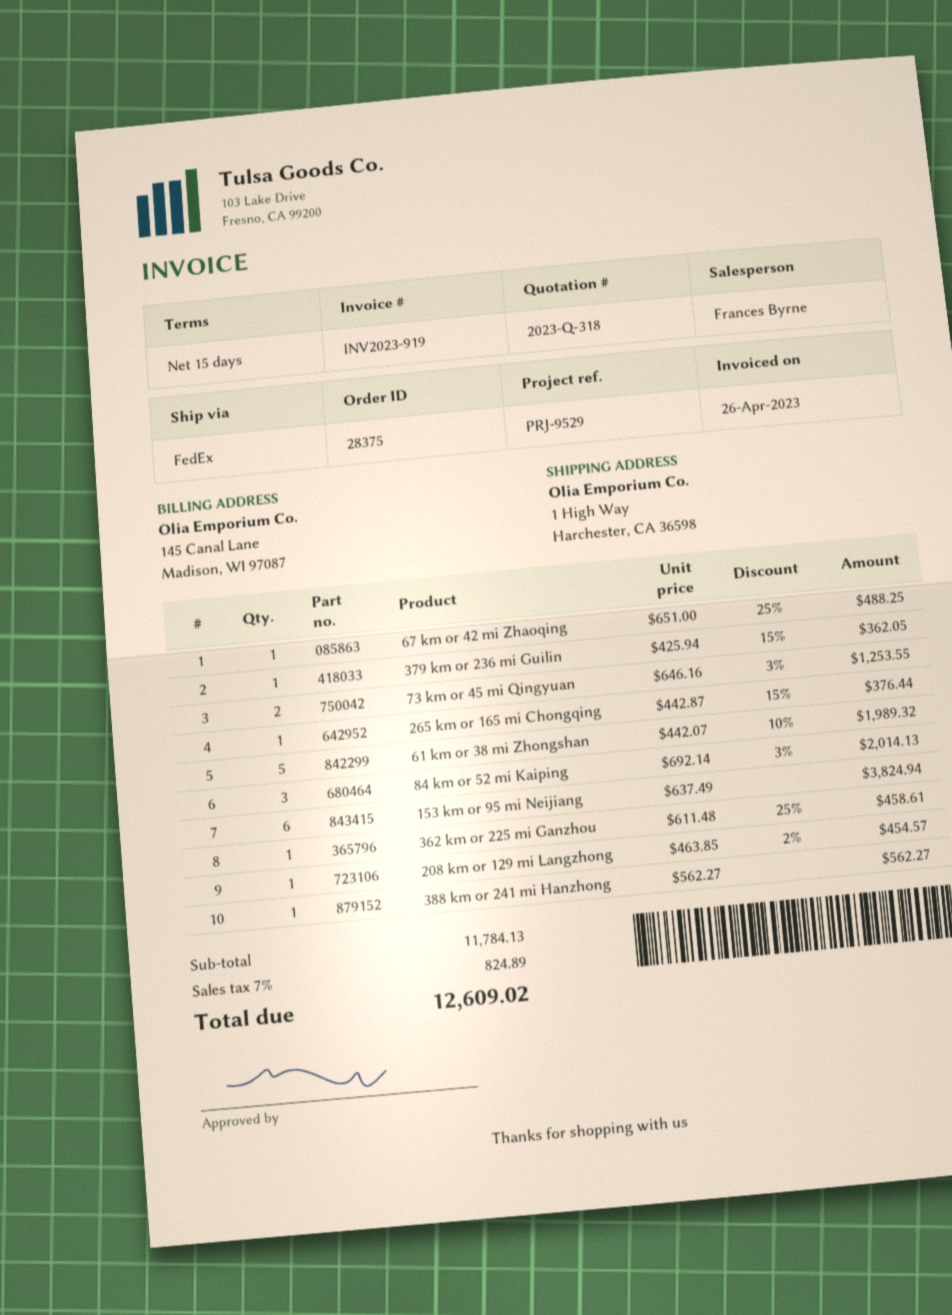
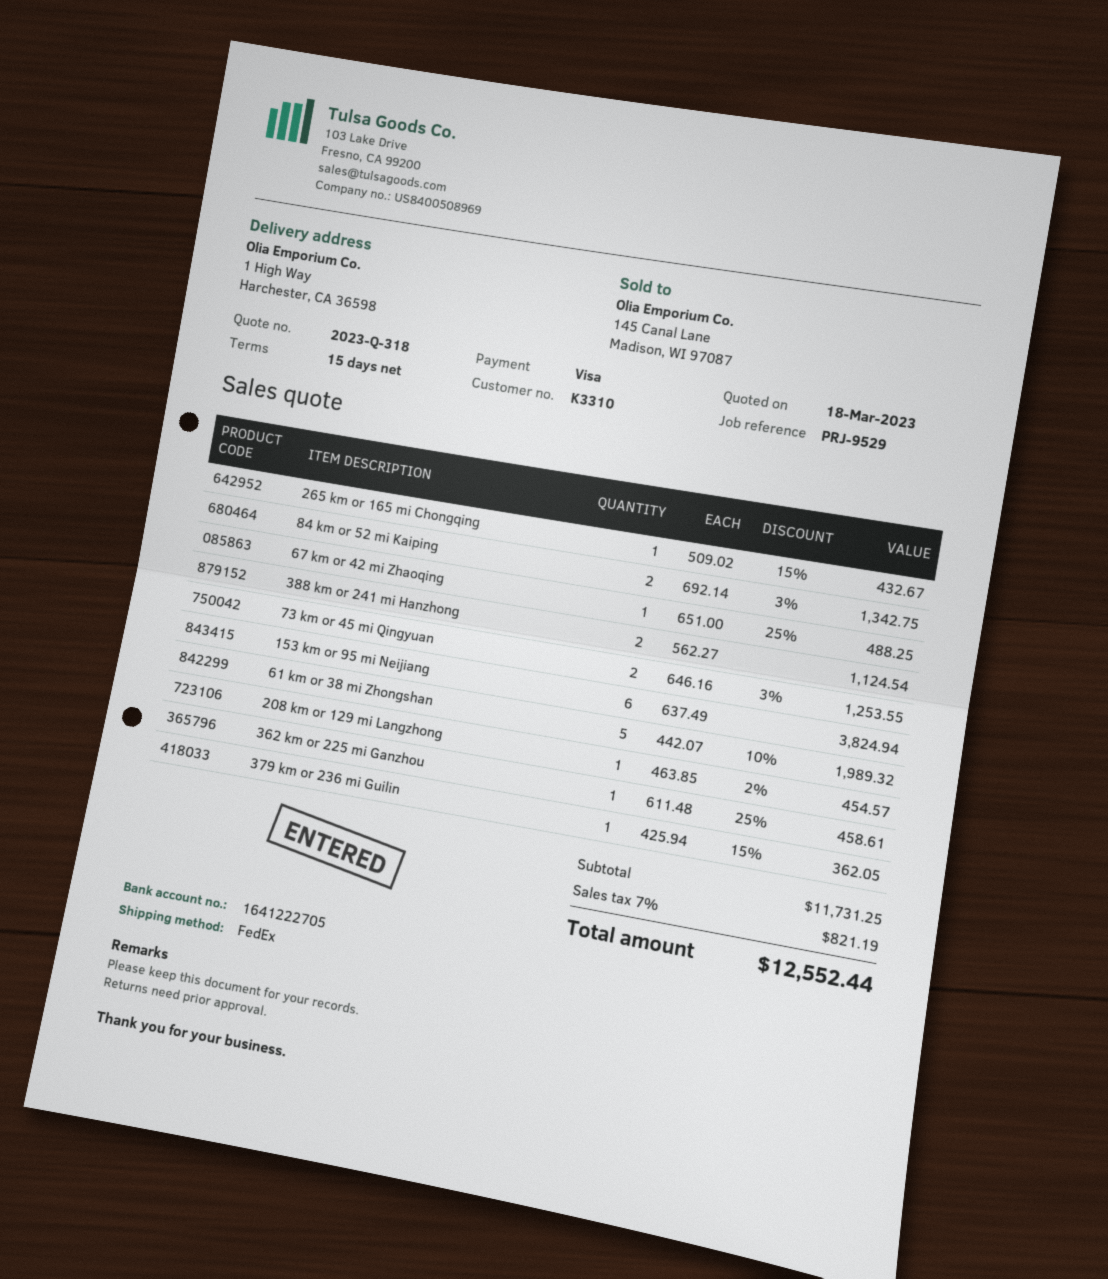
265 km or 165 mi Chongqing: 1 x 442.87 - 15% = 376.44 -> 1 x 509.02 - 15% = 432.67
84 km or 52 mi Kaiping: 3 x 692.14 - 3% = 2014.13 -> 2 x 692.14 - 3% = 1342.75
388 km or 241 mi Hanzhong: 1 x 562.27 = 562.27 -> 2 x 562.27 = 1124.54
subtotal: 11784.13 -> 11731.25
tax: 7% = 824.89 -> 7% = 821.19
total: 12609.02 -> 12552.44

